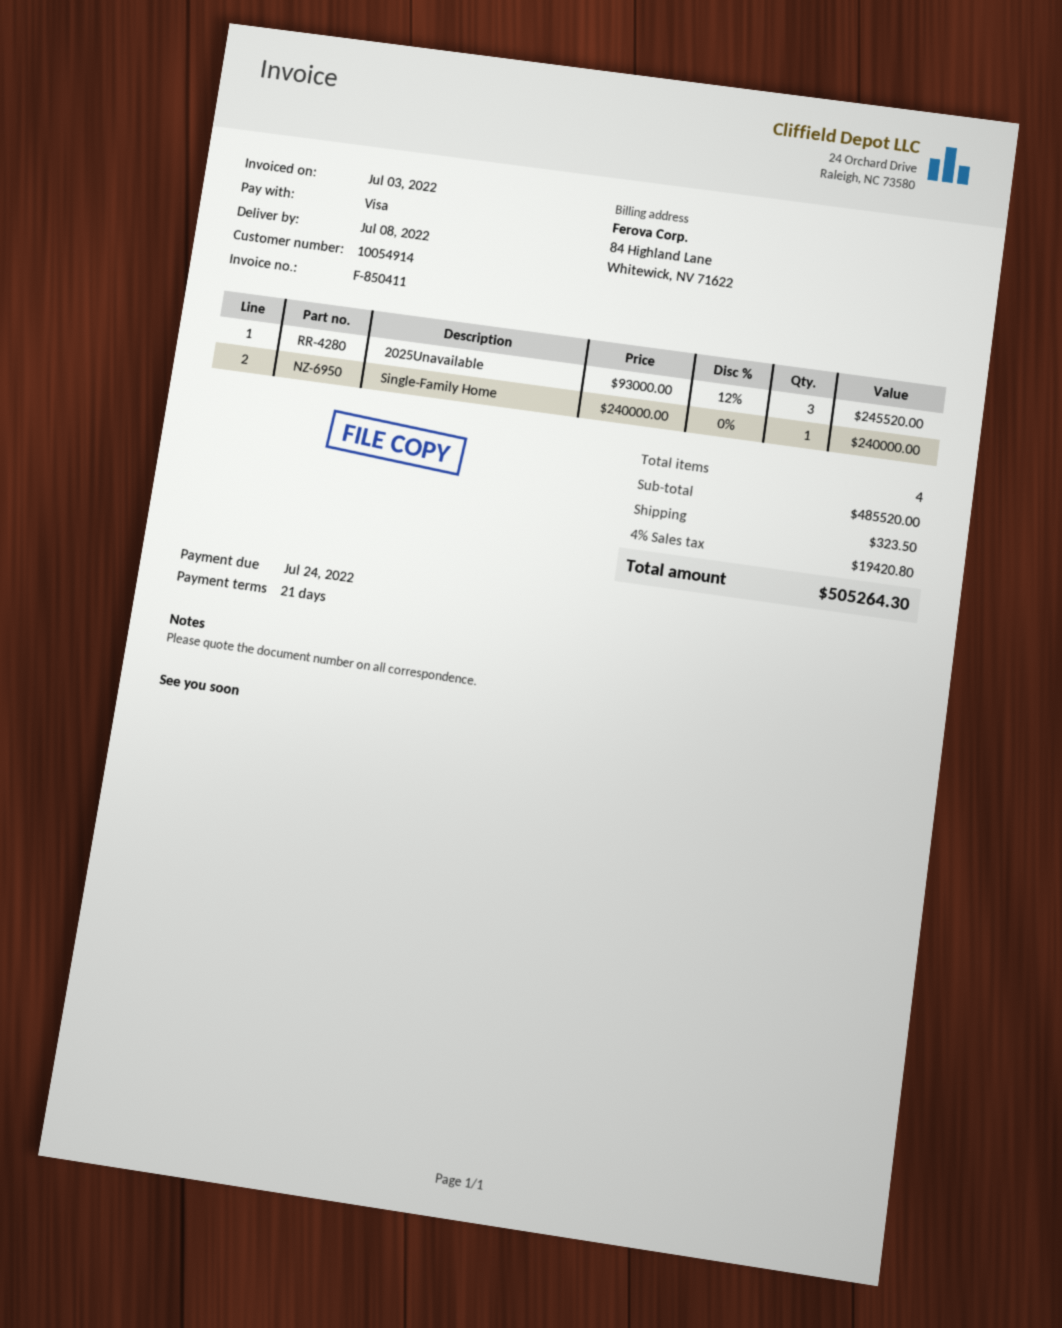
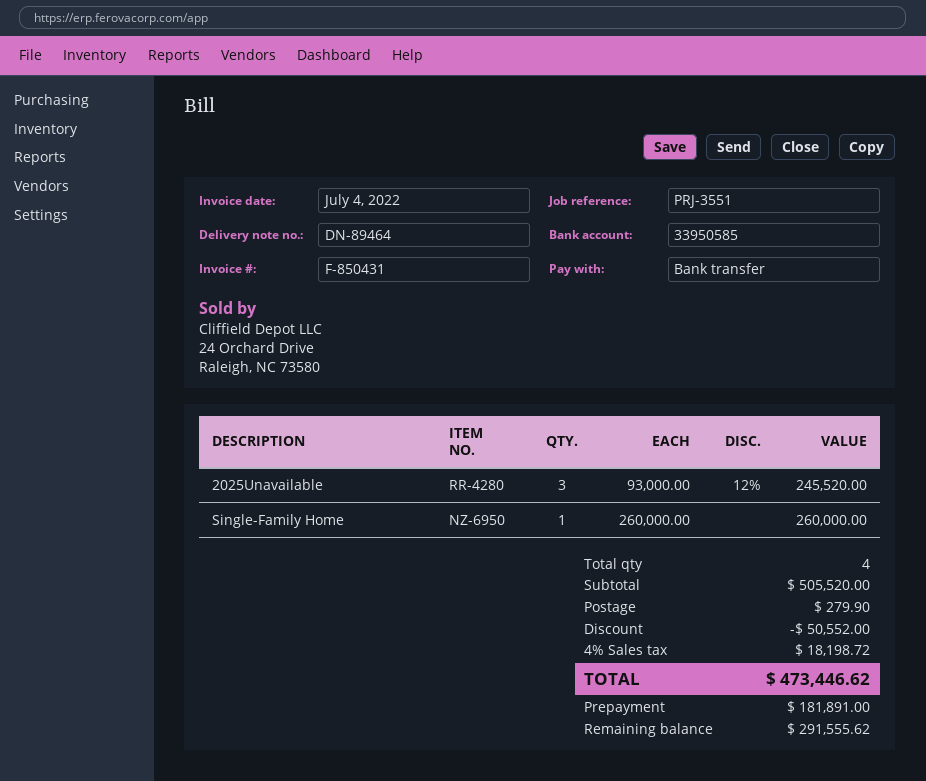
invoice number: F-850411 -> F-850431
invoice date: 2022-07-03 -> 2022-07-04
payment method: Visa -> bank transfer
Single-Family Home: 1 x 240000.00 = 240000.00 -> 1 x 260000.00 = 260000.00
subtotal: 485520.00 -> 505520.00
discount: none -> 50552.00
shipping: 323.50 -> 279.90
tax: 4% = 19420.80 -> 4% = 18198.72
total: 505264.30 -> 473446.62

